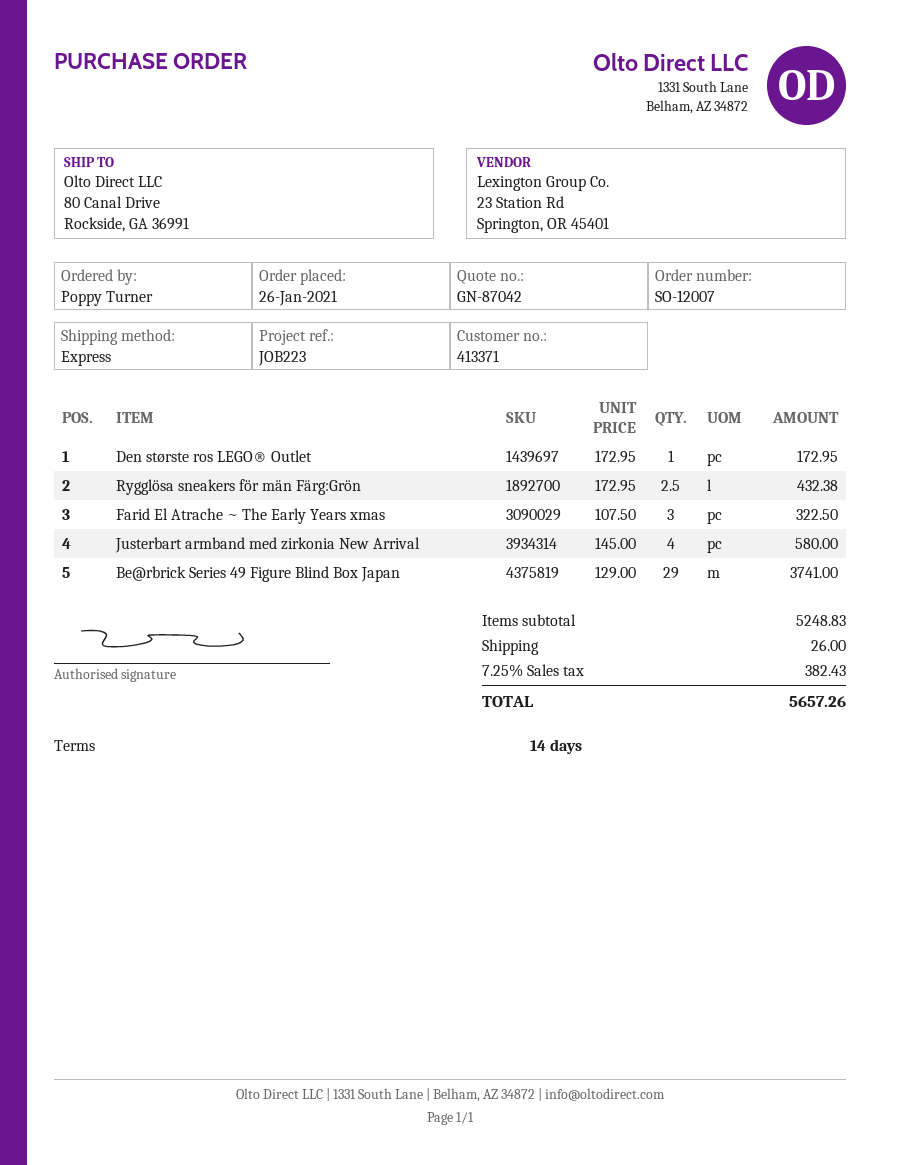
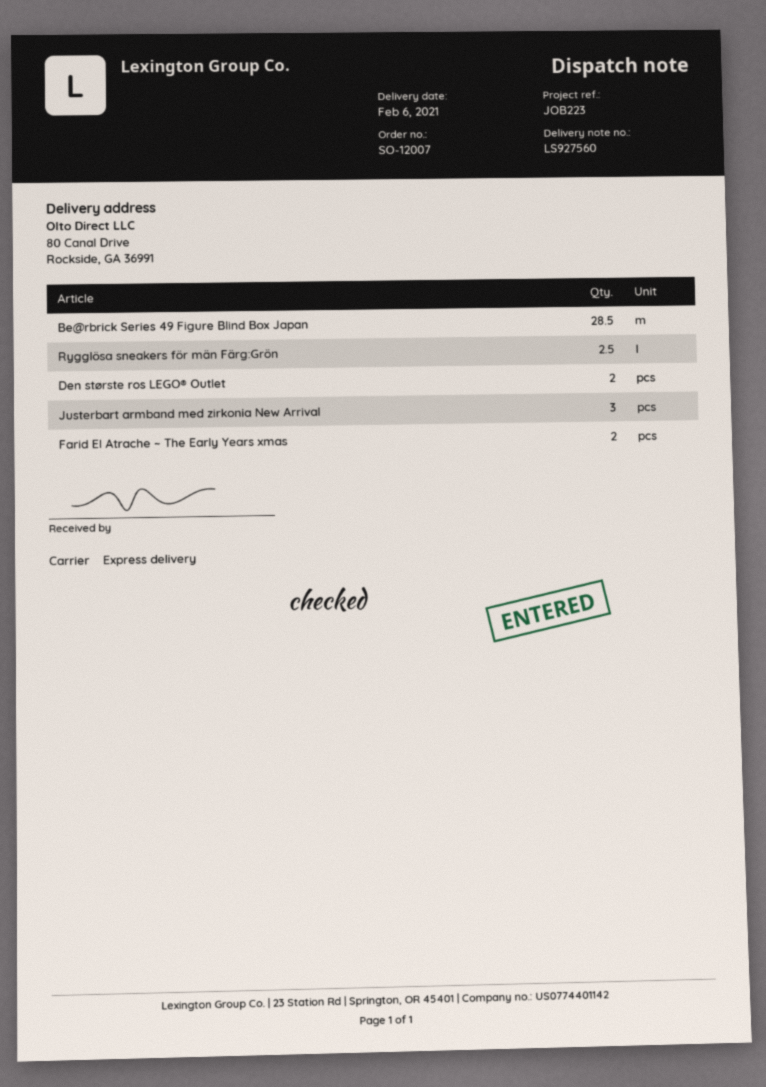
Den største ros LEGO® Outlet: 1 -> 2
Farid El Atrache ~ The Early Years xmas: 3 -> 2
Justerbart armband med zirkonia New Arrival: 4 -> 3
Be@rbrick Series 49 Figure Blind Box Japan: 29 -> 28.5

